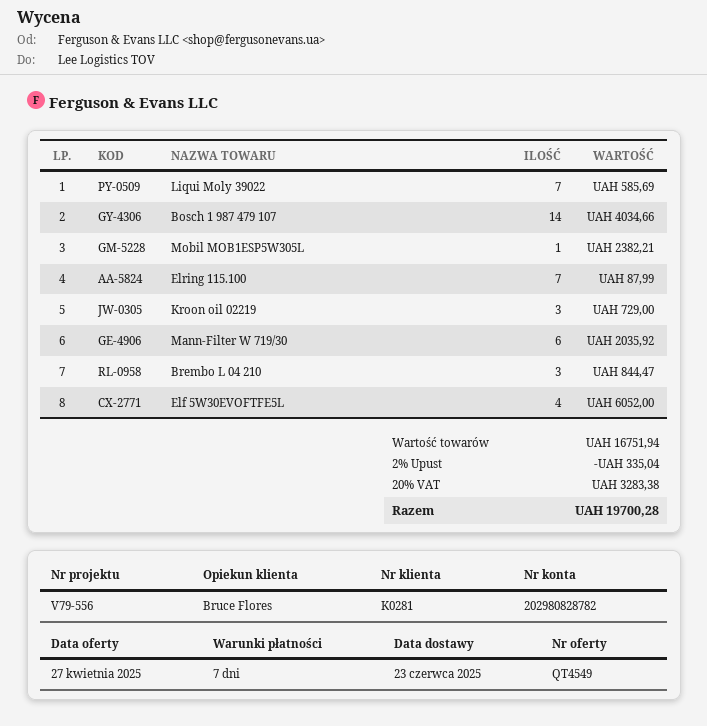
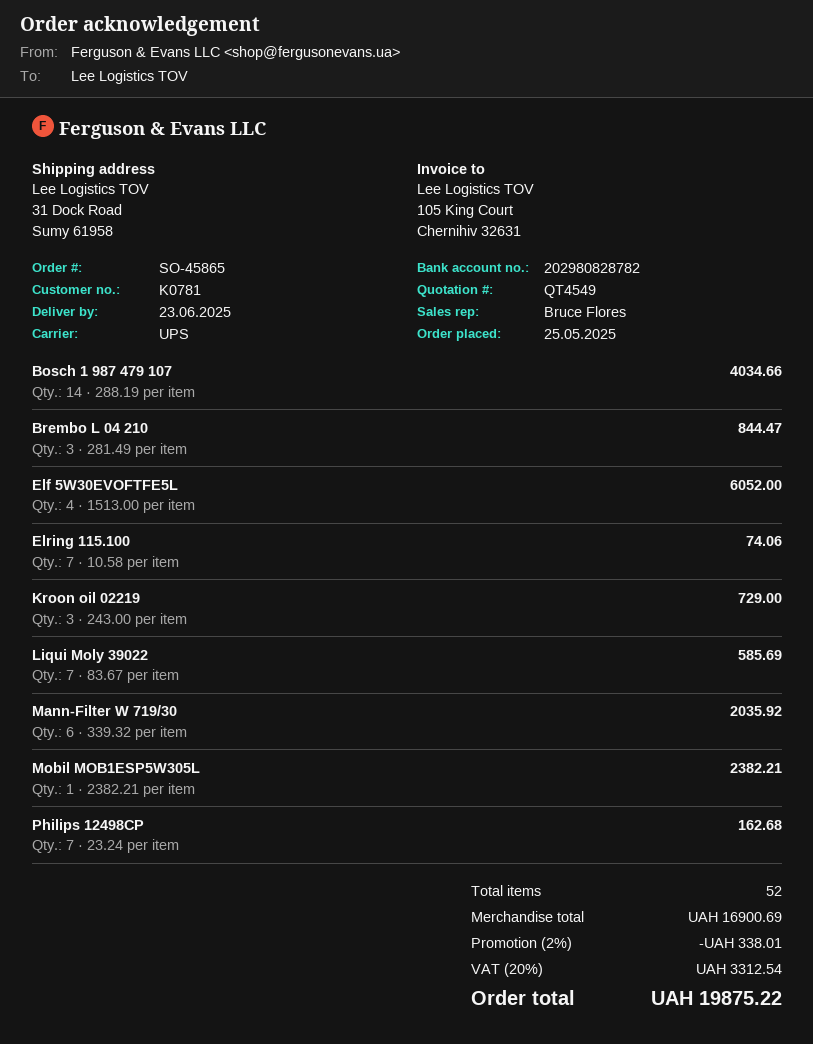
customer number: K0281 -> K0781
Elring 115.100: 7 for 87.99 -> 7 for 74.06
Philips 12498CP: none -> 7 for 162.68
subtotal: 16751.94 -> 16900.69
discount: 2% = 335.04 -> 2% = 338.01
tax: 20% = 3283.38 -> 20% = 3312.54
total: 19700.28 -> 19875.22

